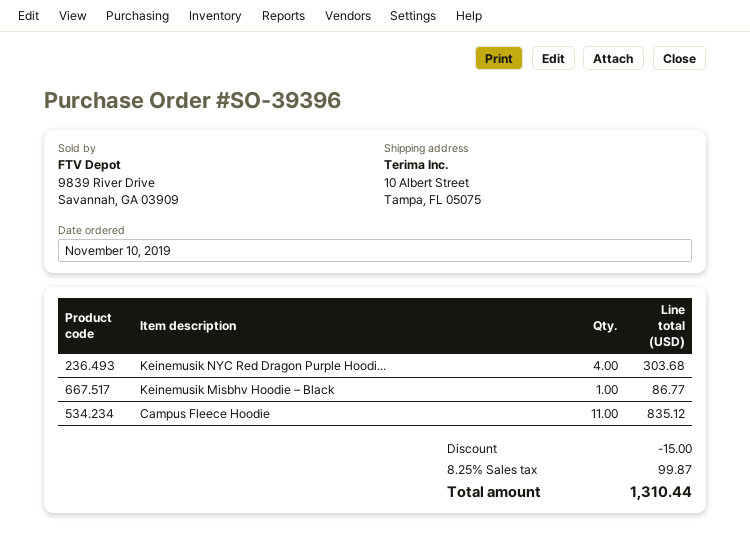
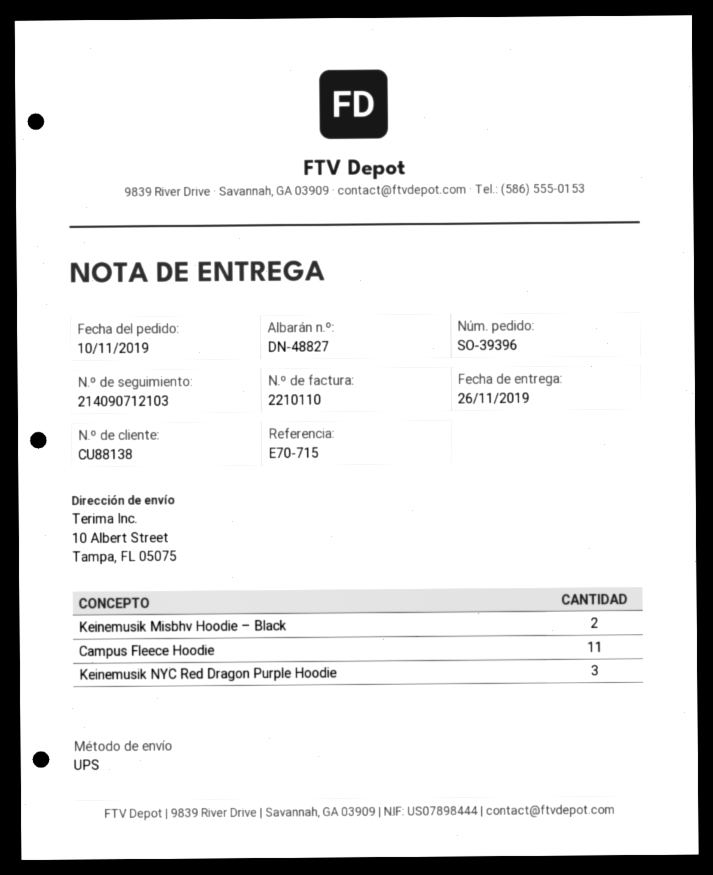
Keinemusik NYC Red Dragon Purple Hoodi...: 4 -> 3
Keinemusik Misbhv Hoodie – Black: 1 -> 2

